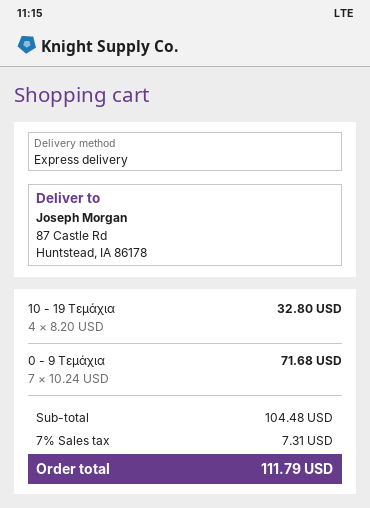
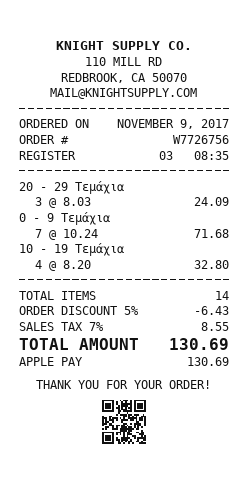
20 - 29 Τεμάχια: none -> 3 x 8.03 = 24.09
discount: none -> 5% = 6.43
tax: 7% = 7.31 -> 7% = 8.55
total: 111.79 -> 130.69

